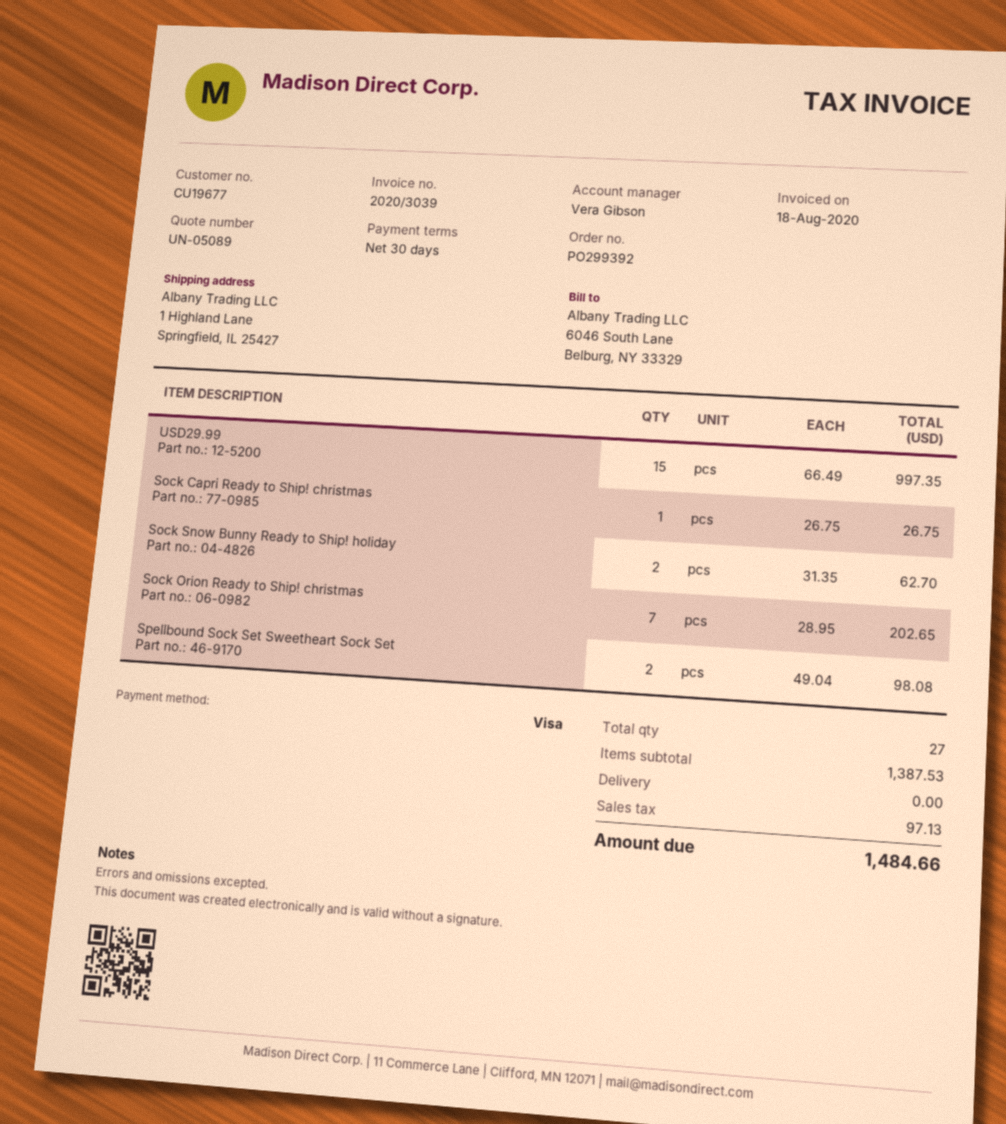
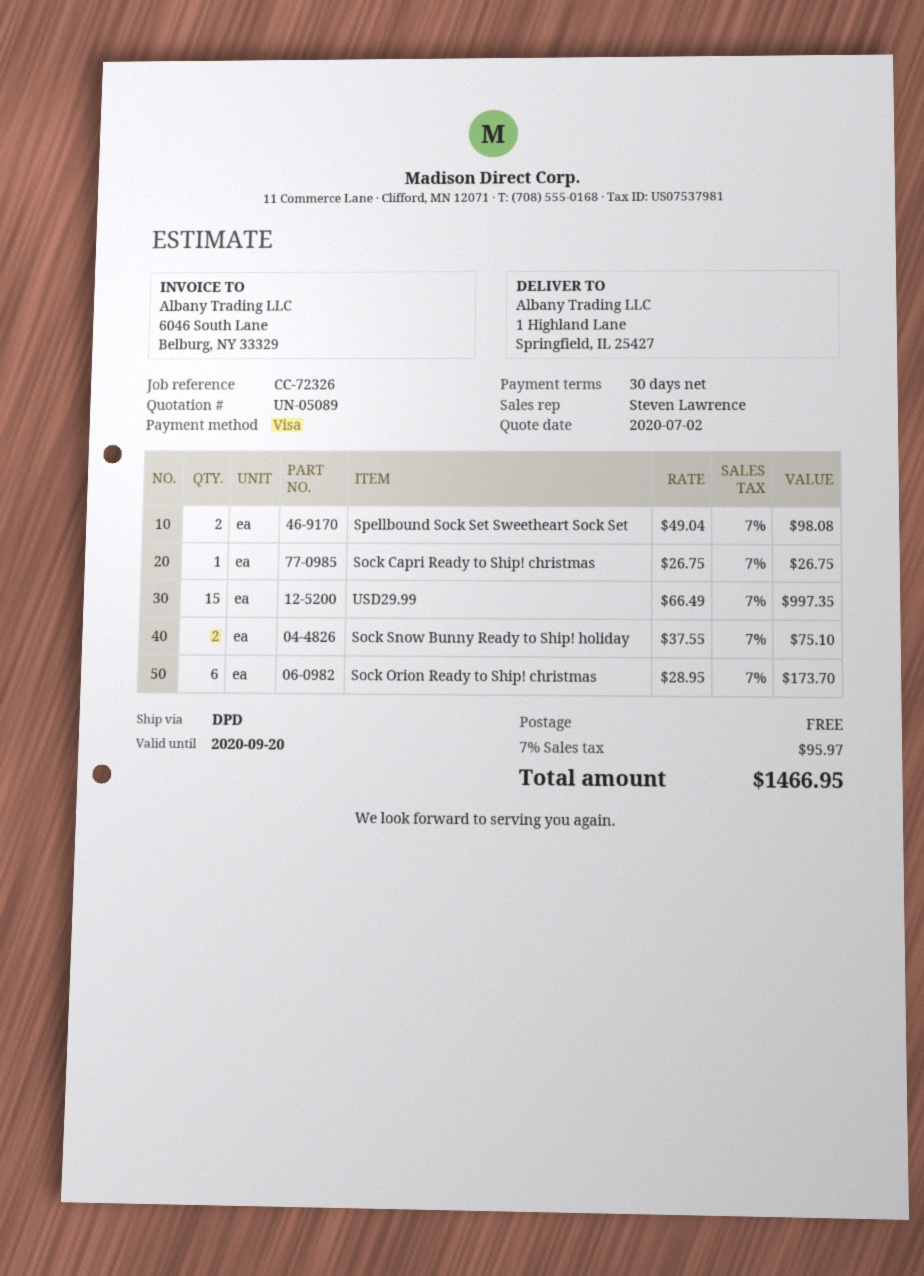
sales rep: Vera Gibson -> Steven Lawrence
Sock Snow Bunny Ready to Ship! holiday: 2 x 31.35 = 62.70 -> 2 x 37.55 = 75.10
Sock Orion Ready to Ship! christmas: 7 x 28.95 = 202.65 -> 6 x 28.95 = 173.70
tax: 97.13 -> 95.97
total: 1484.66 -> 1466.95

